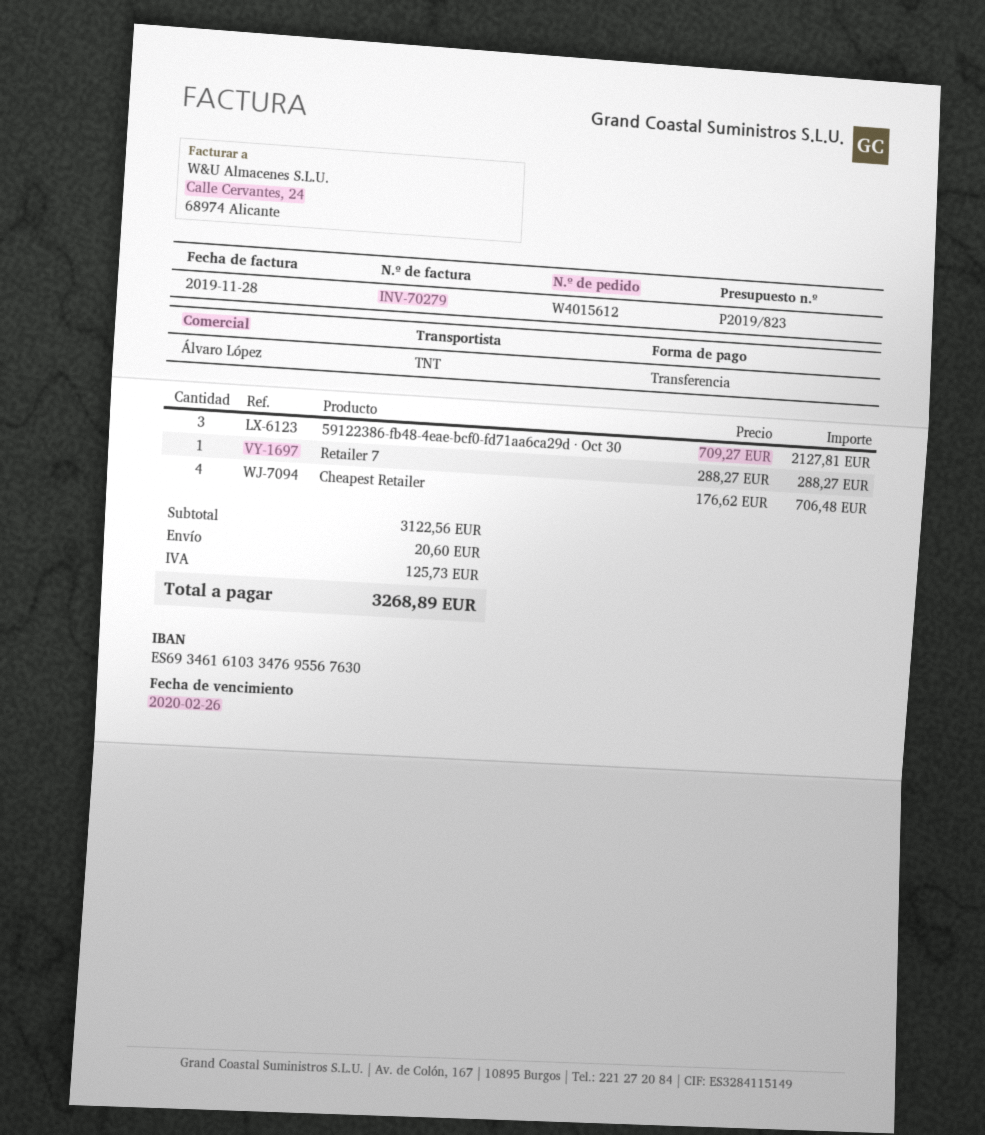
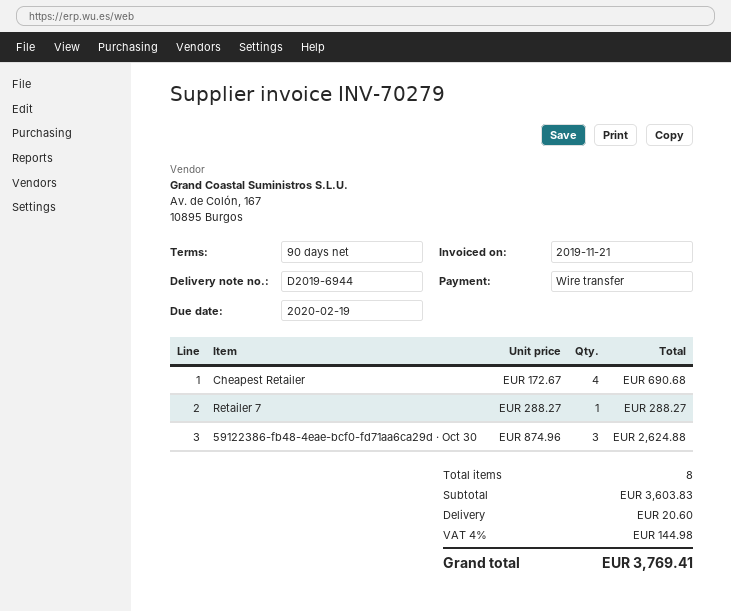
invoice date: 2019-11-28 -> 2019-11-21
due date: 2020-02-26 -> 2020-02-19
59122386-fb48-4eae-bcf0-fd71aa6ca29d · Oct 30: 3 x 709.27 = 2127.81 -> 3 x 874.96 = 2624.88
Cheapest Retailer: 4 x 176.62 = 706.48 -> 4 x 172.67 = 690.68
subtotal: 3122.56 -> 3603.83
tax: 125.73 -> 144.98
total: 3268.89 -> 3769.41

